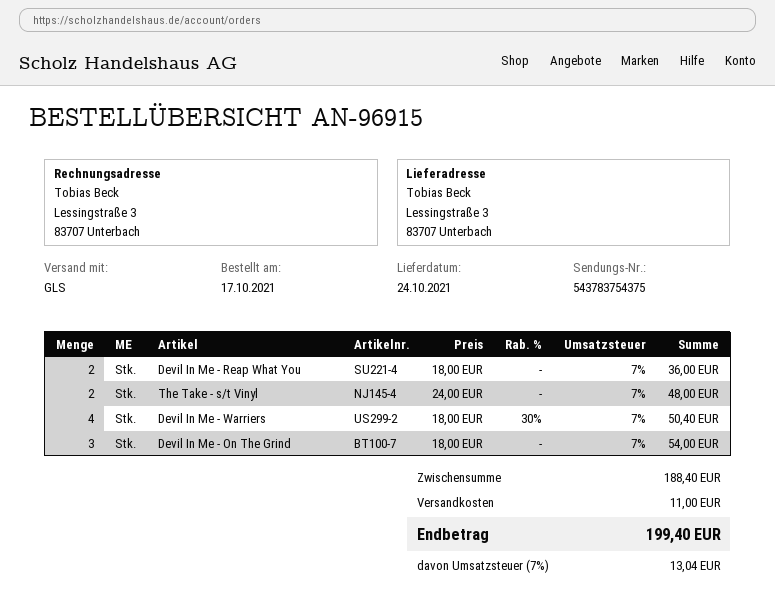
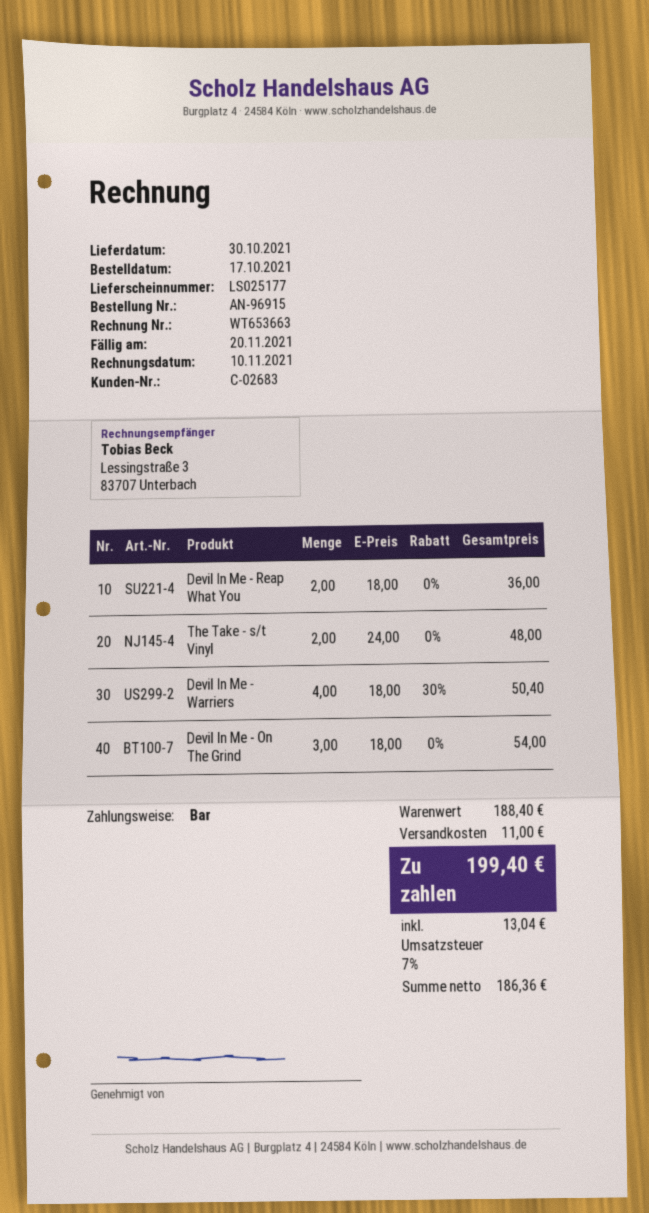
delivery date: 2021-10-24 -> 2021-10-30

